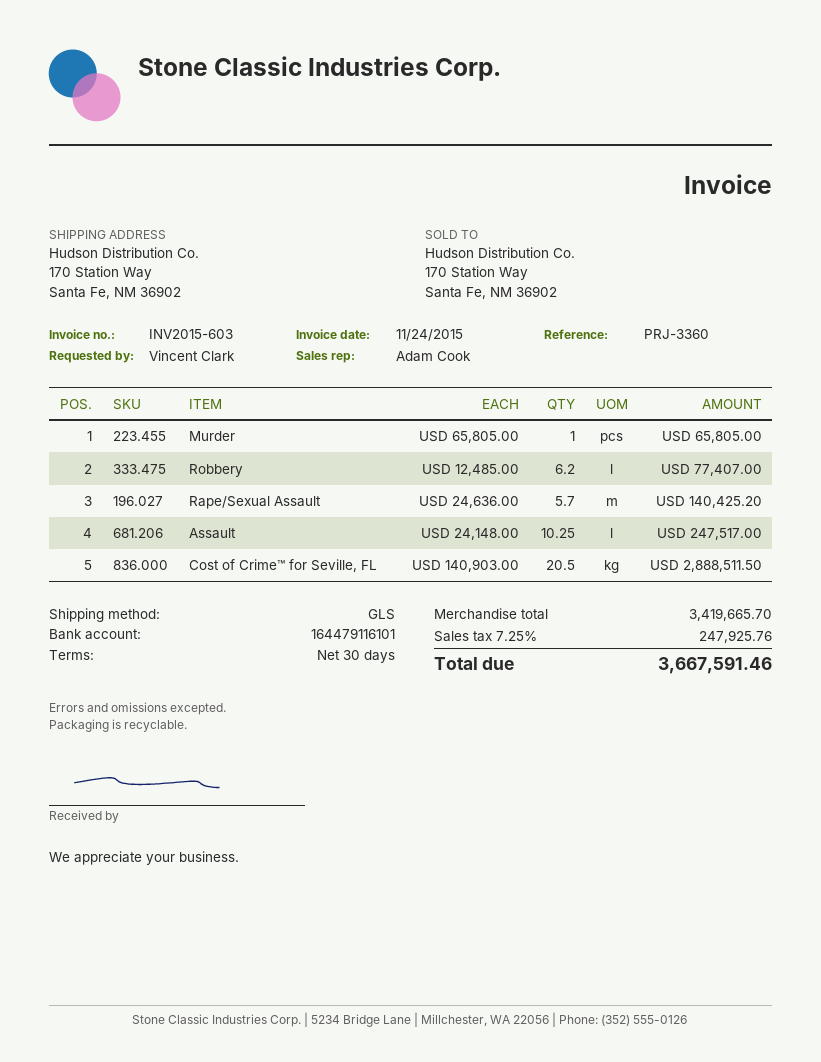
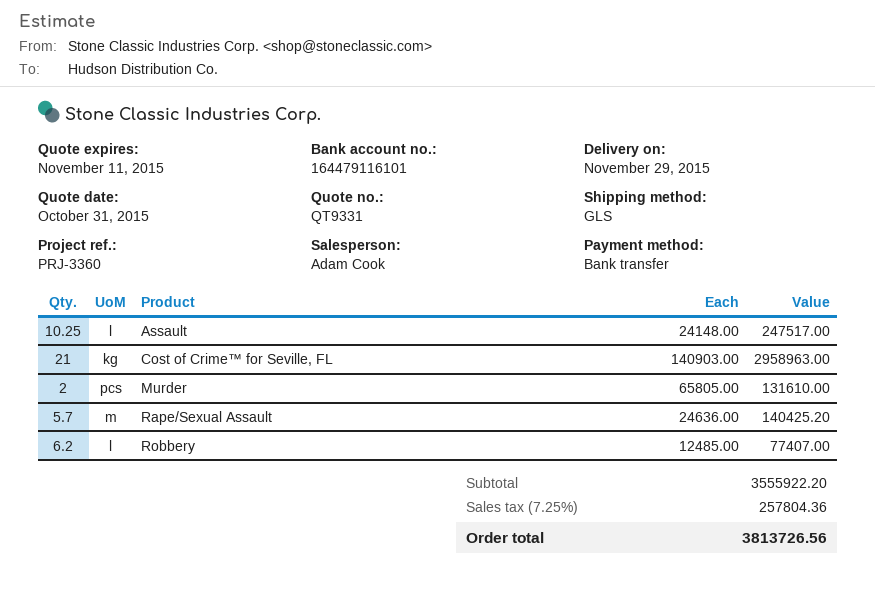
Murder: 1 x 65805.00 = 65805.00 -> 2 x 65805.00 = 131610.00
Cost of Crime™ for Seville, FL: 20.5 x 140903.00 = 2888511.50 -> 21 x 140903.00 = 2958963.00
subtotal: 3419665.70 -> 3555922.20
tax: 7.25% = 247925.76 -> 7.25% = 257804.36
total: 3667591.46 -> 3813726.56

